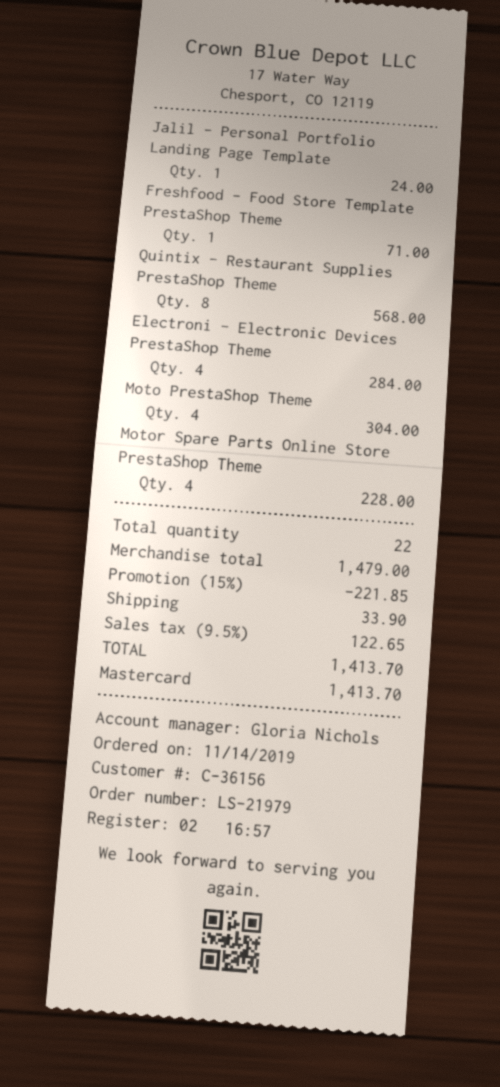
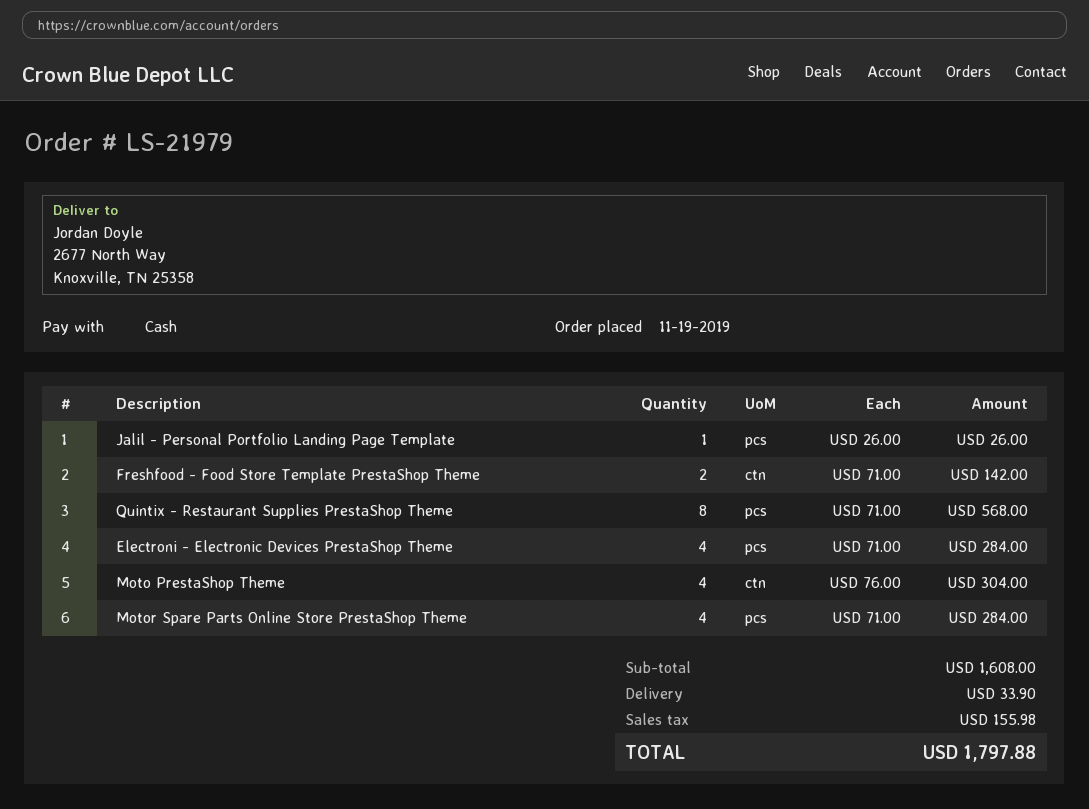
order date: 2019-11-14 -> 2019-11-19
payment method: Mastercard -> cash
Jalil - Personal Portfolio Landing Page Template: 1 for 24.00 -> 1 for 26.00
Freshfood - Food Store Template PrestaShop Theme: 1 for 71.00 -> 2 for 142.00
Motor Spare Parts Online Store PrestaShop Theme: 4 for 228.00 -> 4 for 284.00
subtotal: 1479.00 -> 1608.00
discount: 15% = 221.85 -> none
tax: 122.65 -> 155.98
total: 1413.70 -> 1797.88

